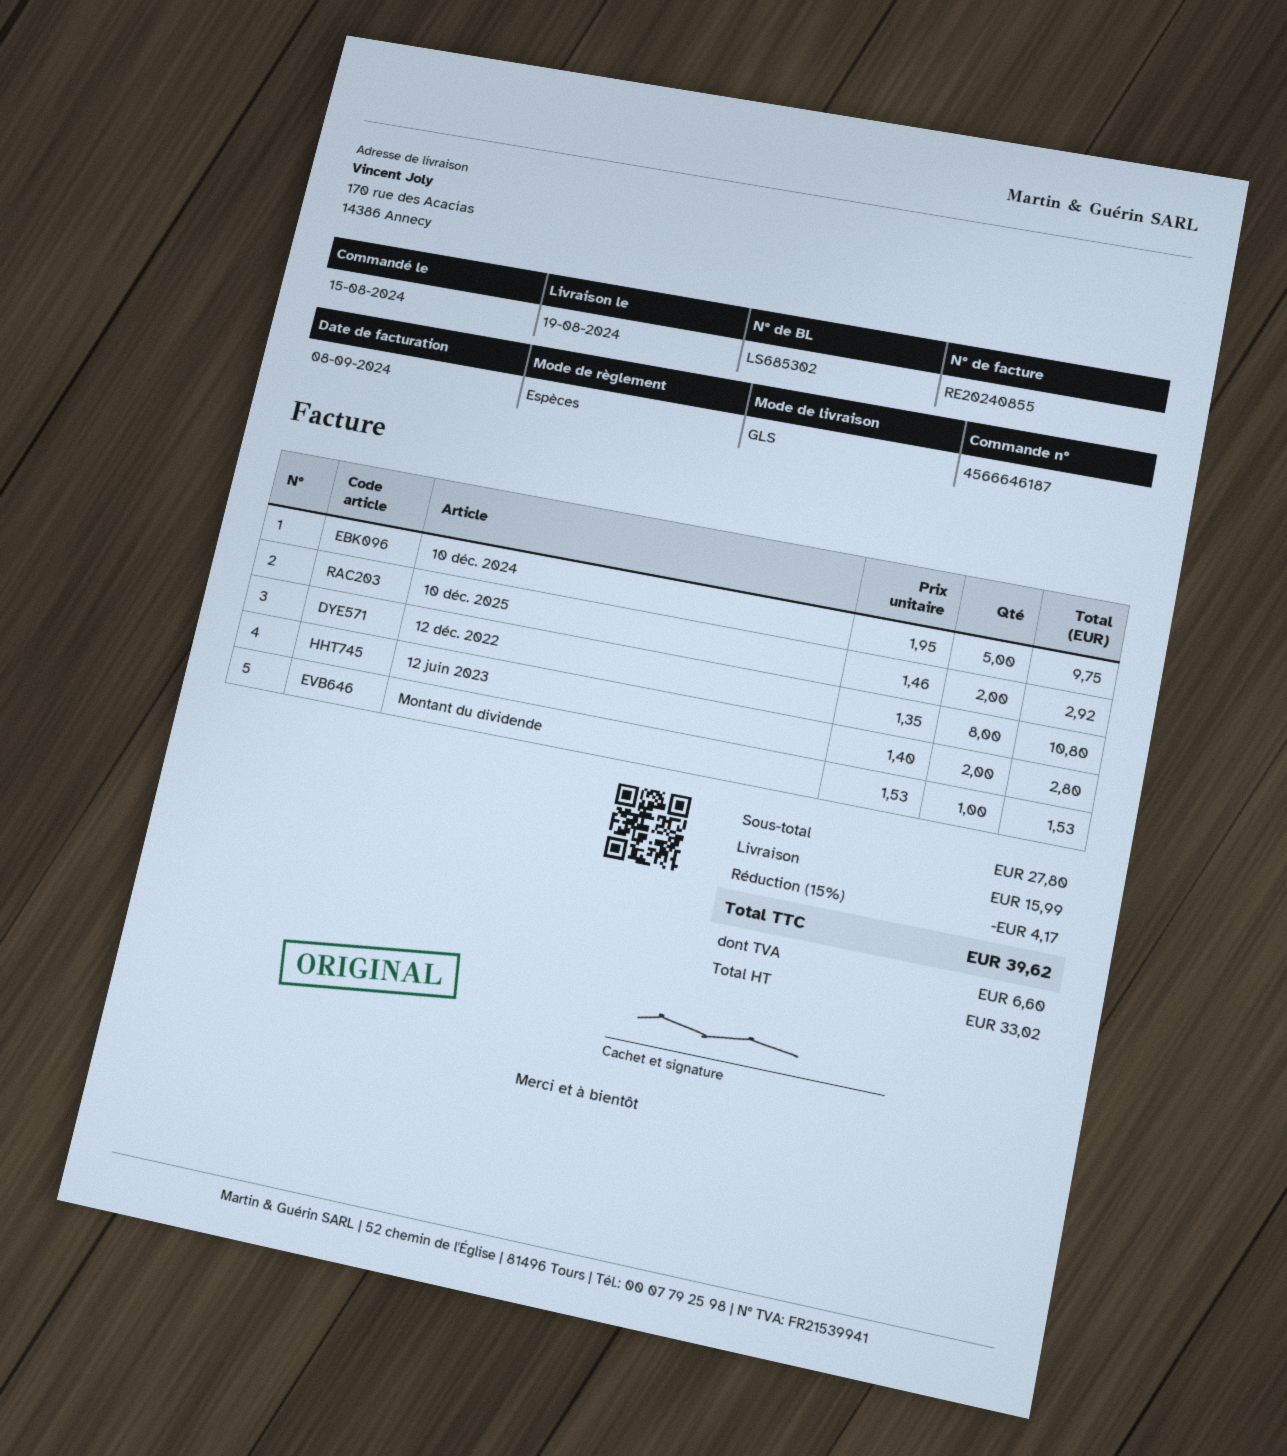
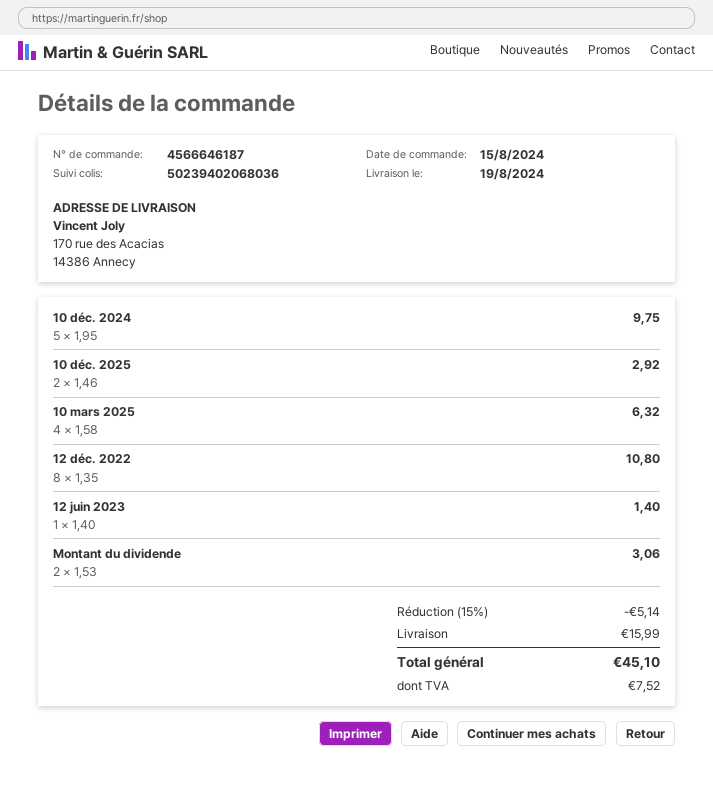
12 juin 2023: 2 x 1.40 = 2.80 -> 1 x 1.40 = 1.40
Montant du dividende: 1 x 1.53 = 1.53 -> 2 x 1.53 = 3.06
10 mars 2025: none -> 4 x 1.58 = 6.32
discount: 15% = 4.17 -> 15% = 5.14
tax: 6.60 -> 7.52
total: 39.62 -> 45.10

